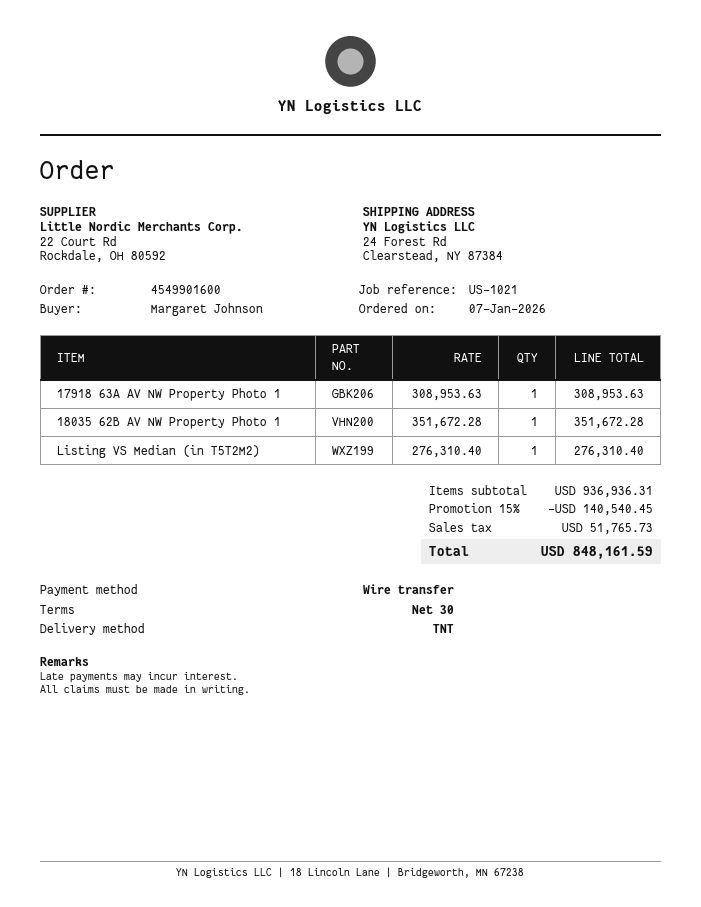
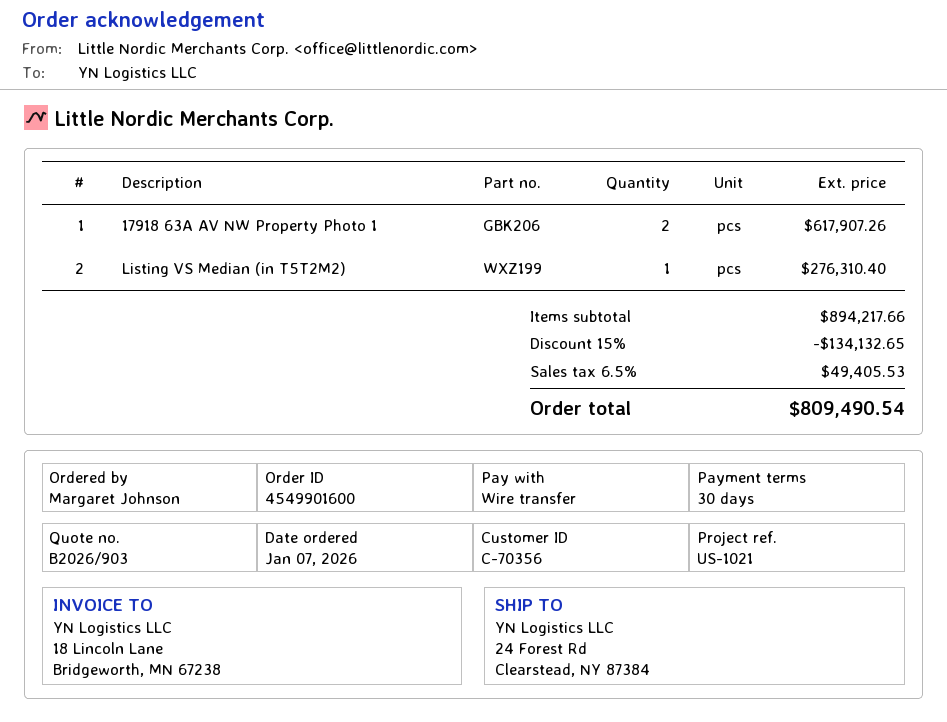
17918 63A AV NW Property Photo 1: 1 for 308953.63 -> 2 for 617907.26
18035 62B AV NW Property Photo 1: 1 for 351672.28 -> none
subtotal: 936936.31 -> 894217.66
discount: 15% = 140540.45 -> 15% = 134132.65
tax: 51765.73 -> 49405.53
total: 848161.59 -> 809490.54

